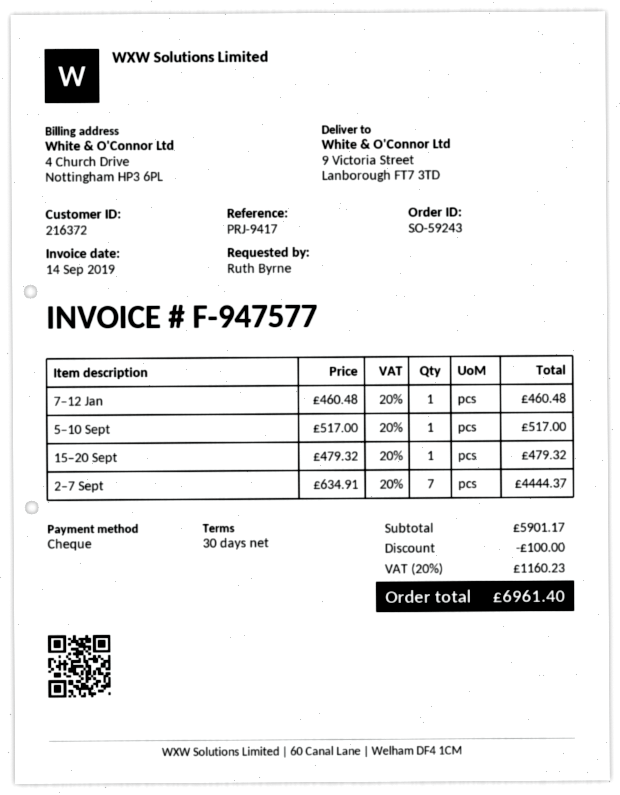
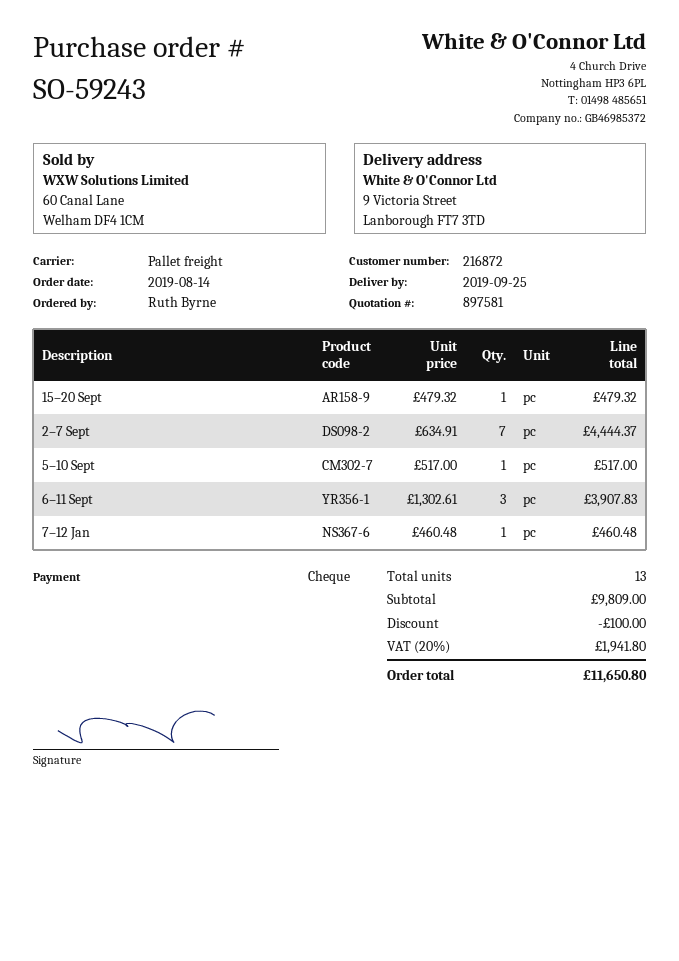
customer number: 216372 -> 216872
6–11 Sept: none -> 3 x 1302.61 = 3907.83
subtotal: 5901.17 -> 9809.00
tax: 20% = 1160.23 -> 20% = 1941.80
total: 6961.40 -> 11650.80

